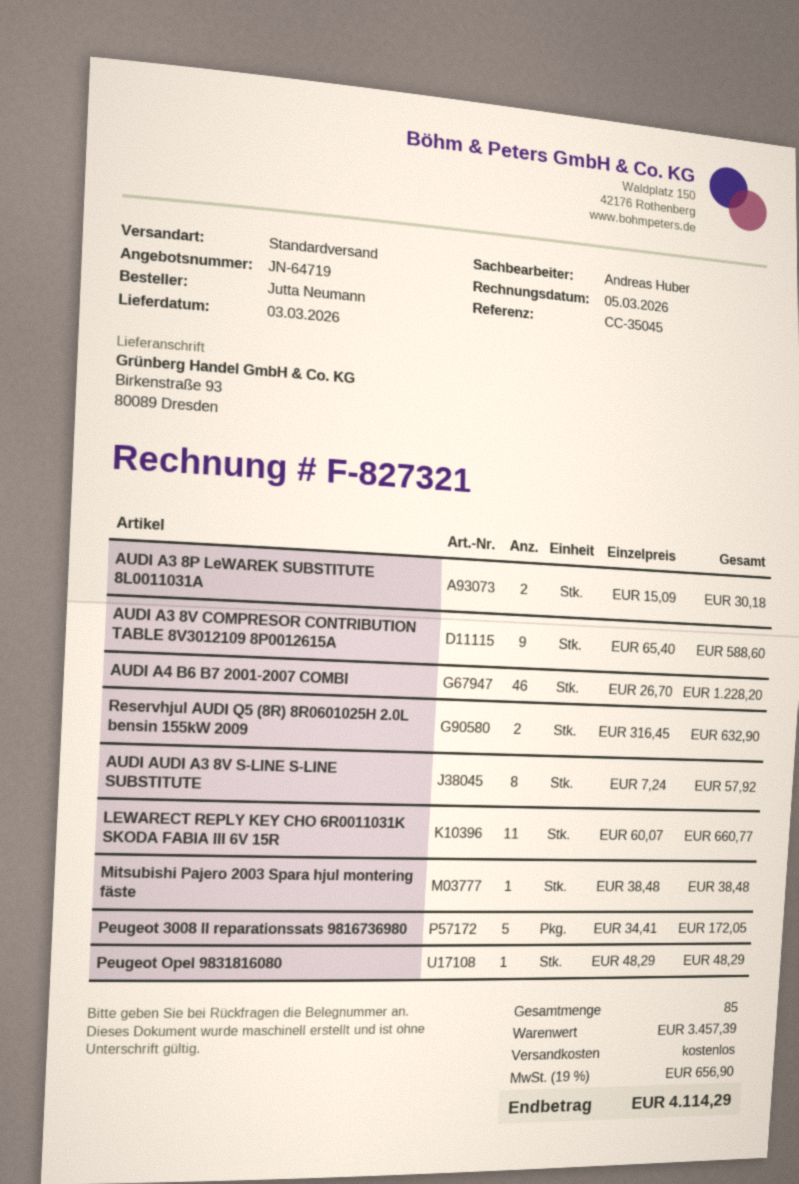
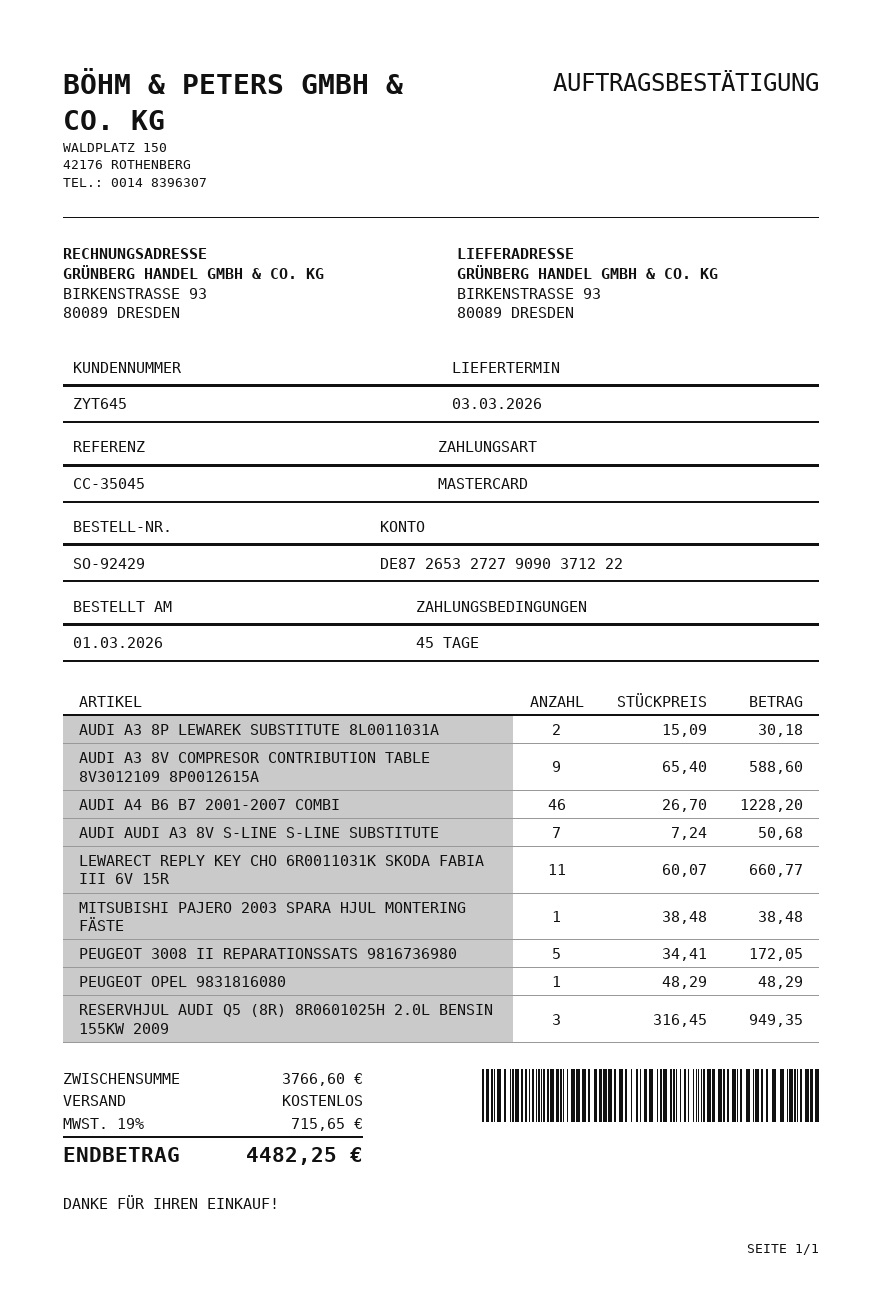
Reservhjul AUDI Q5 (8R) 8R0601025H 2.0L bensin 155kW 2009: 2 x 316.45 = 632.90 -> 3 x 316.45 = 949.35
AUDI AUDI A3 8V S-LINE S-LINE SUBSTITUTE: 8 x 7.24 = 57.92 -> 7 x 7.24 = 50.68
subtotal: 3457.39 -> 3766.60
tax: 19% = 656.90 -> 19% = 715.65
total: 4114.29 -> 4482.25

